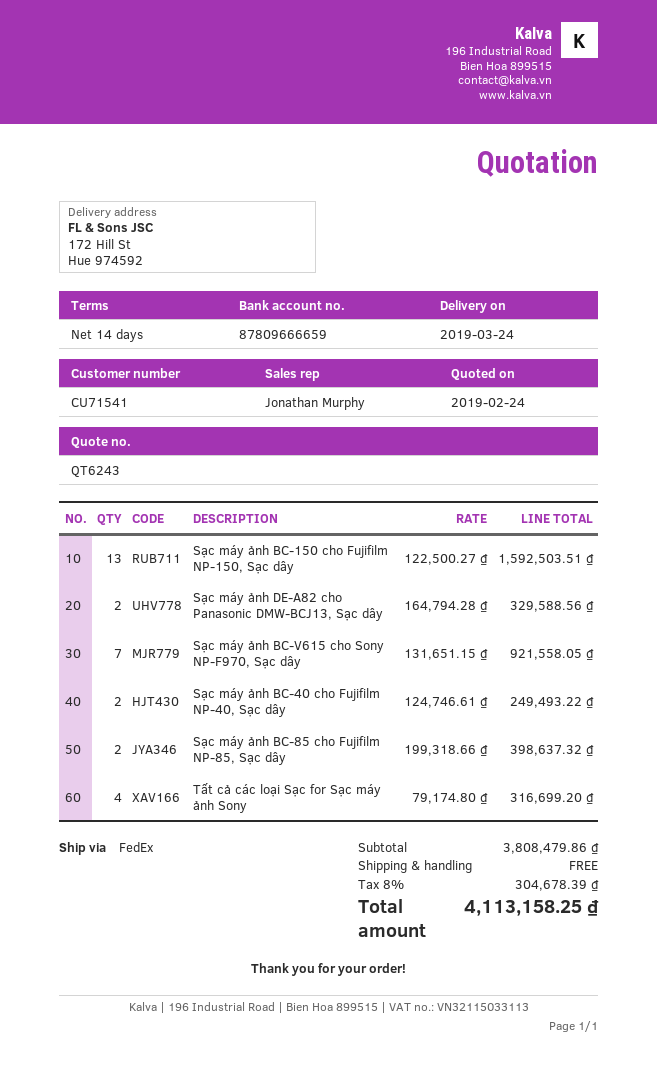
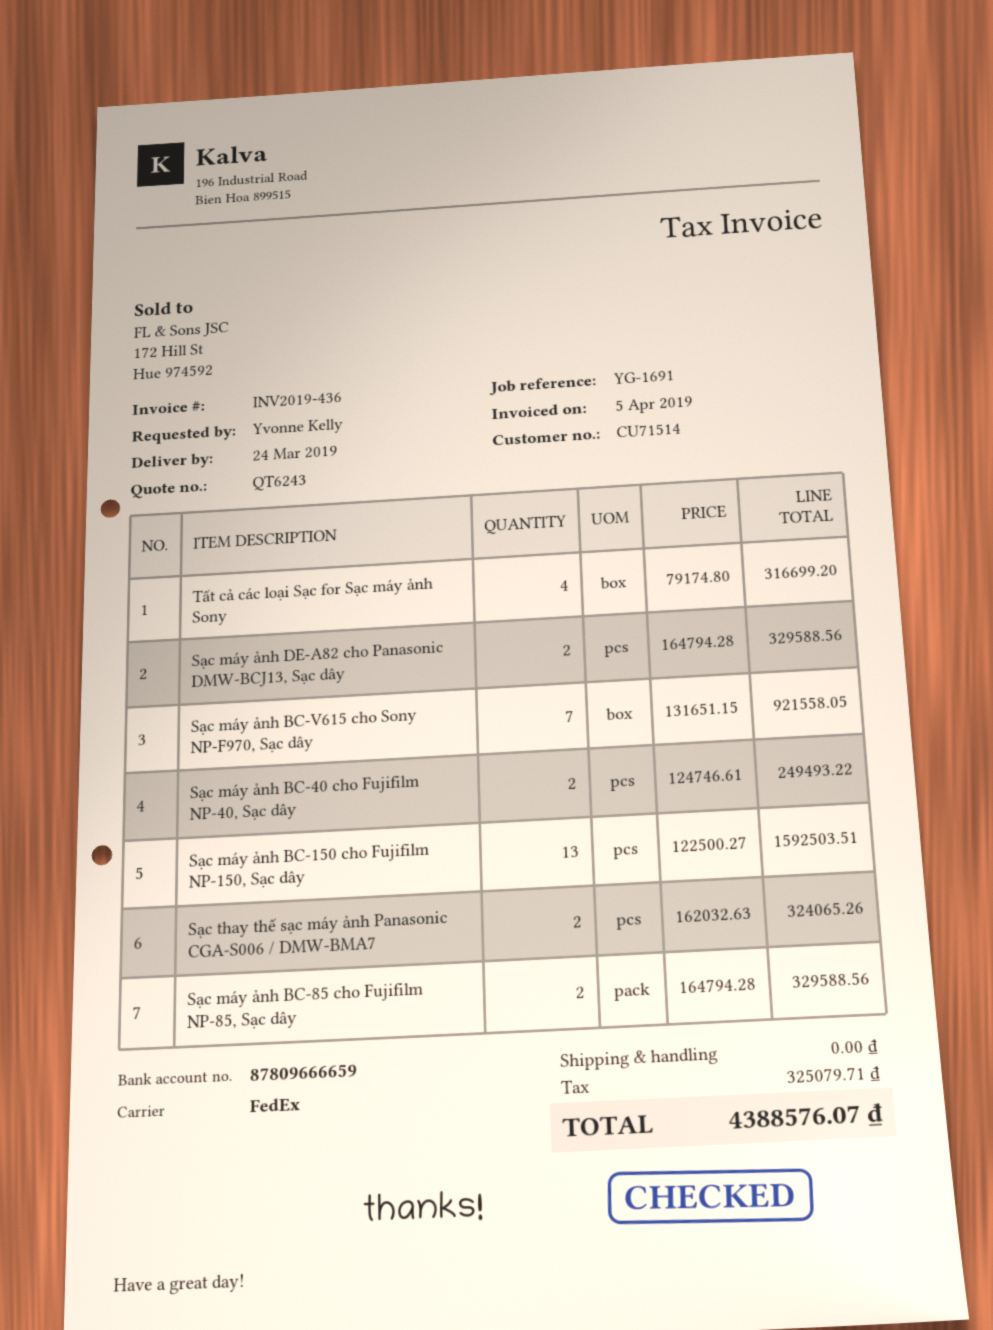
customer number: CU71541 -> CU71514
Sạc máy ảnh BC-85 cho Fujifilm NP-85, Sạc dây: 2 x 199318.66 = 398637.32 -> 2 x 164794.28 = 329588.56
Sạc thay thế sạc máy ảnh Panasonic CGA-S006 / DMW-BMA7: none -> 2 x 162032.63 = 324065.26
tax: 304678.39 -> 325079.71
total: 4113158.25 -> 4388576.07

